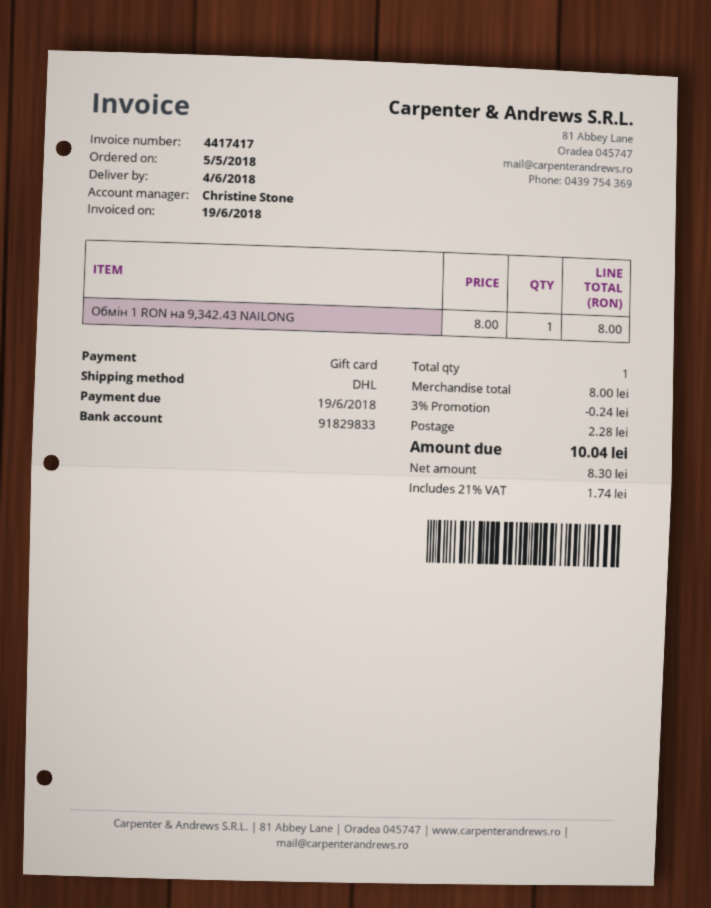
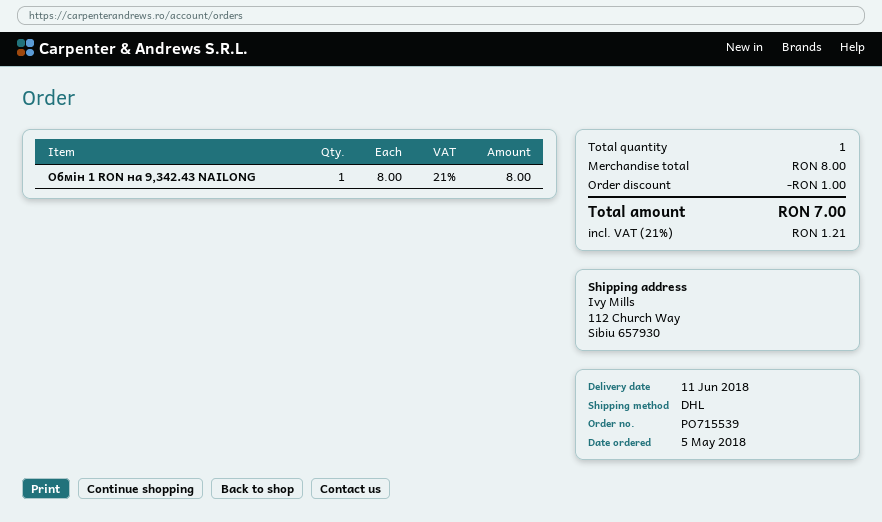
delivery date: 2018-06-04 -> 2018-06-11
discount: 0.24 -> 1.00
shipping: 2.28 -> none
tax: 21% = 1.74 -> 21% = 1.21
total: 10.04 -> 7.00

